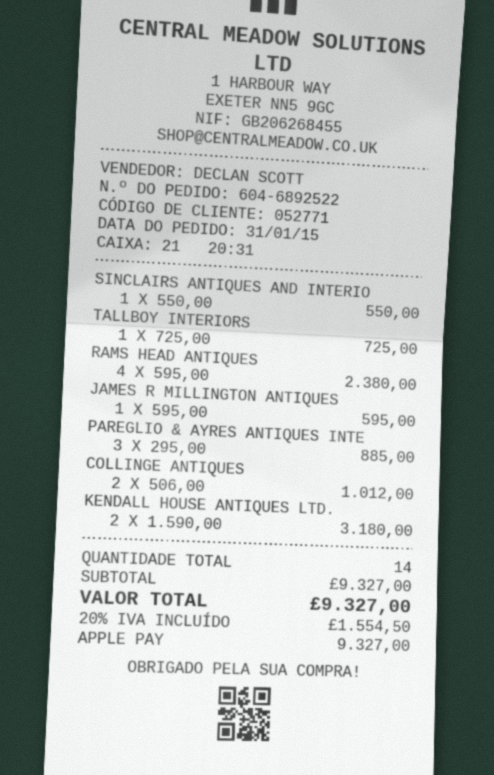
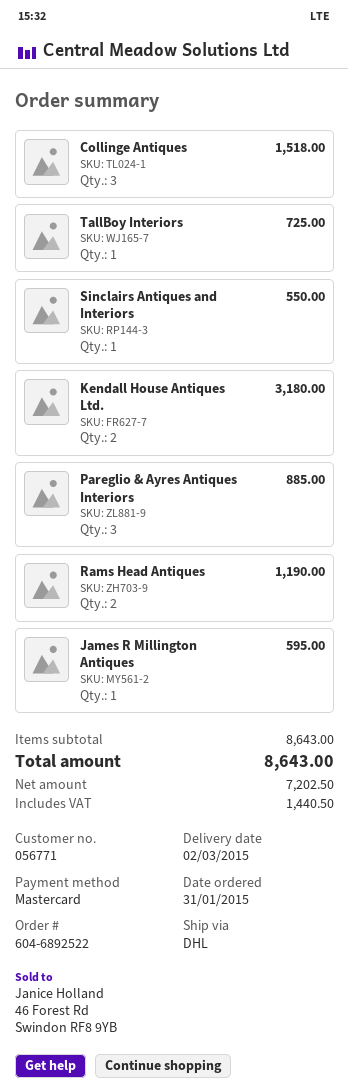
customer number: 052771 -> 056771
payment method: Apple Pay -> Mastercard
RAMS HEAD ANTIQUES: 4 for 2380.00 -> 2 for 1190.00
COLLINGE ANTIQUES: 2 for 1012.00 -> 3 for 1518.00
subtotal: 9327.00 -> 8643.00
tax: 1554.50 -> 1440.50
total: 9327.00 -> 8643.00

